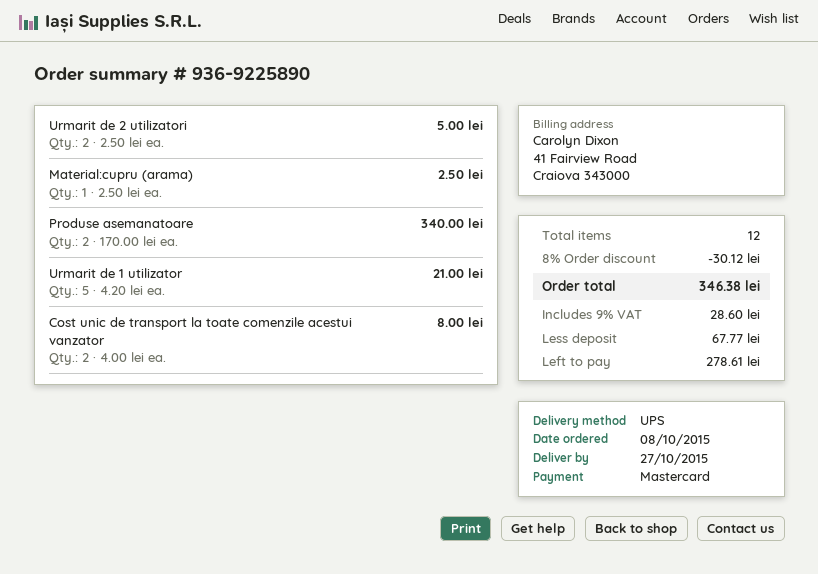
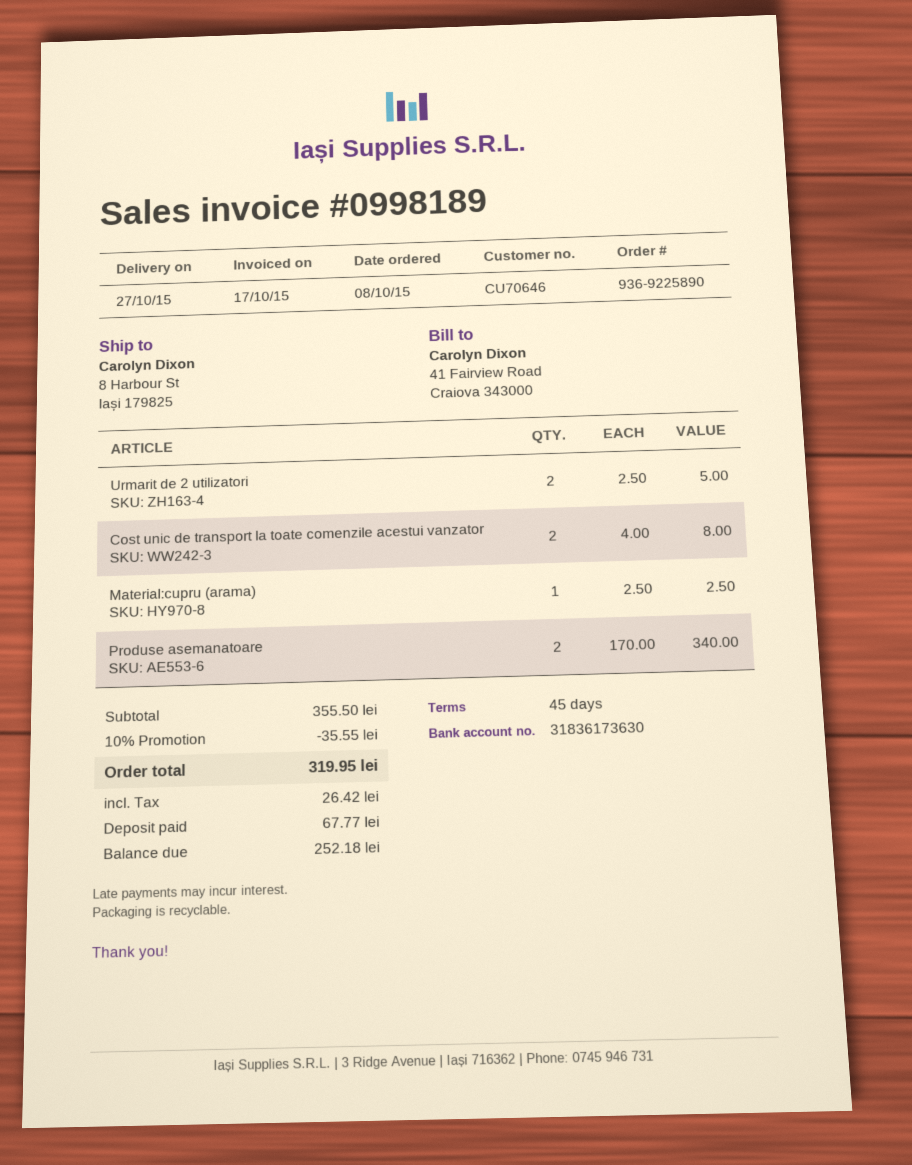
Urmarit de 1 utilizator: 5 x 4.20 = 21.00 -> none
discount: 8% = 30.12 -> 10% = 35.55
tax: 28.60 -> 26.42
total: 346.38 -> 319.95
balance: 278.61 -> 252.18

